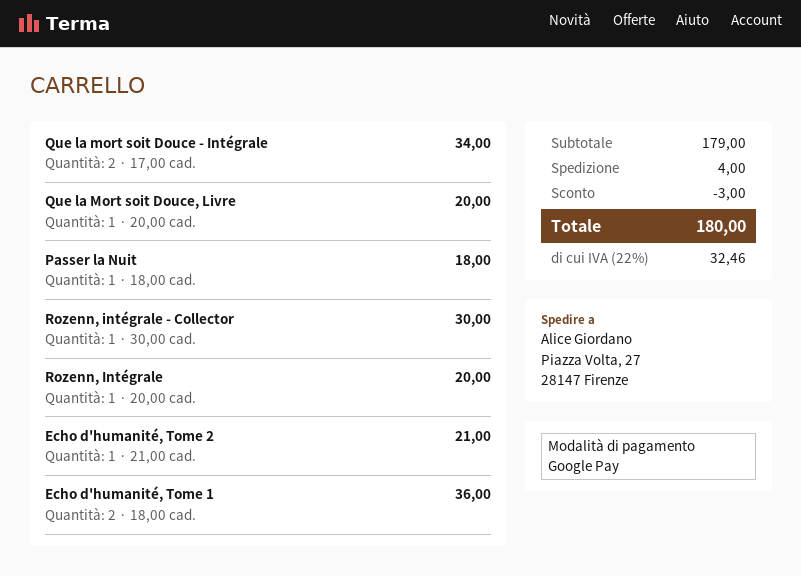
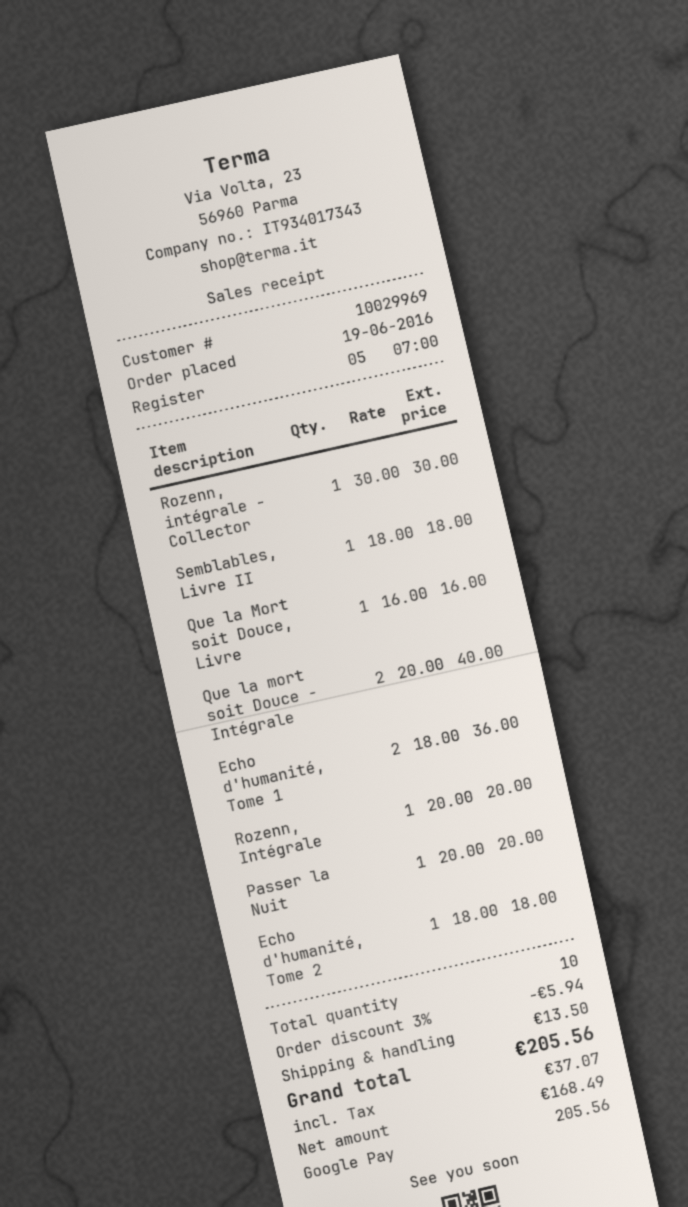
Que la mort soit Douce - Intégrale: 2 x 17.00 = 34.00 -> 2 x 20.00 = 40.00
Que la Mort soit Douce, Livre: 1 x 20.00 = 20.00 -> 1 x 16.00 = 16.00
Passer la Nuit: 1 x 18.00 = 18.00 -> 1 x 20.00 = 20.00
Echo d'humanité, Tome 2: 1 x 21.00 = 21.00 -> 1 x 18.00 = 18.00
Semblables, Livre II: none -> 1 x 18.00 = 18.00
discount: 3.00 -> 5.94
shipping: 4.00 -> 13.50
tax: 32.46 -> 37.07
total: 180.00 -> 205.56

